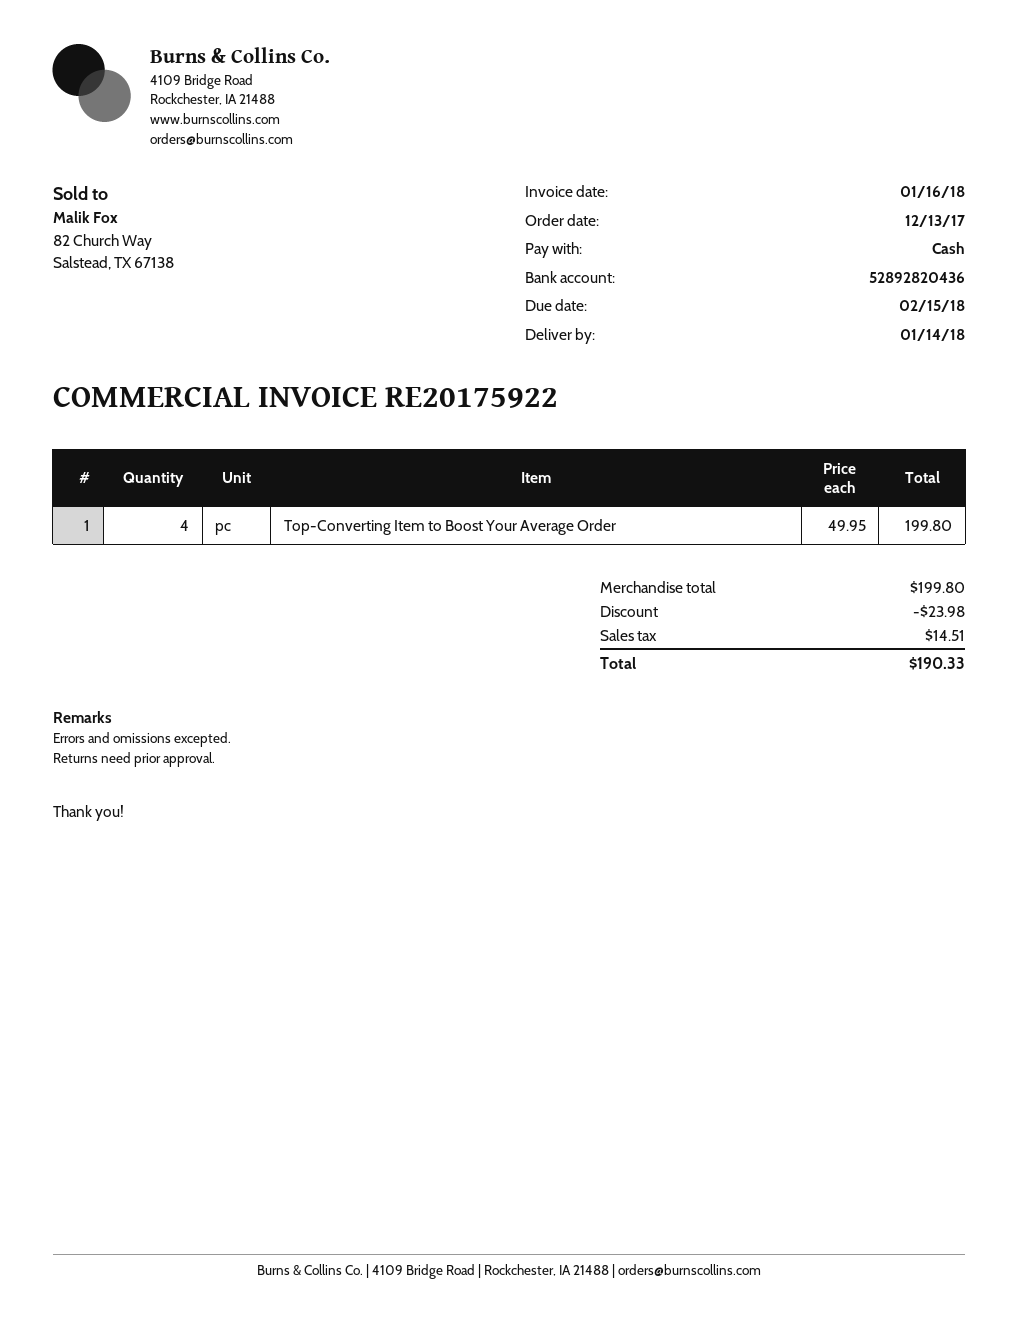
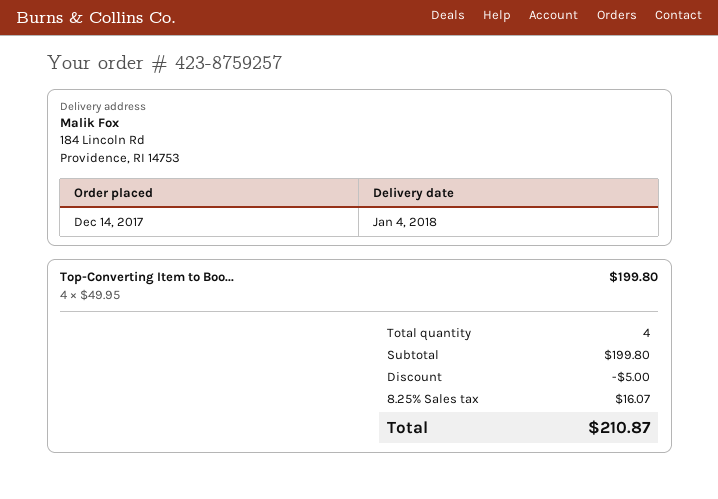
order date: 2017-12-13 -> 2017-12-14
delivery date: 2018-01-14 -> 2018-01-04
discount: 23.98 -> 5.00
tax: 14.51 -> 16.07
total: 190.33 -> 210.87

